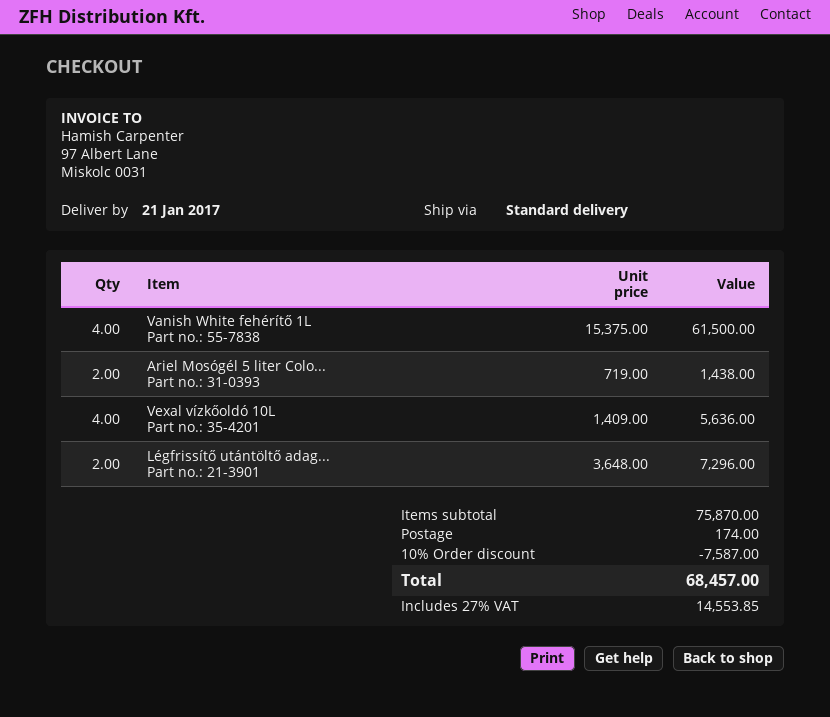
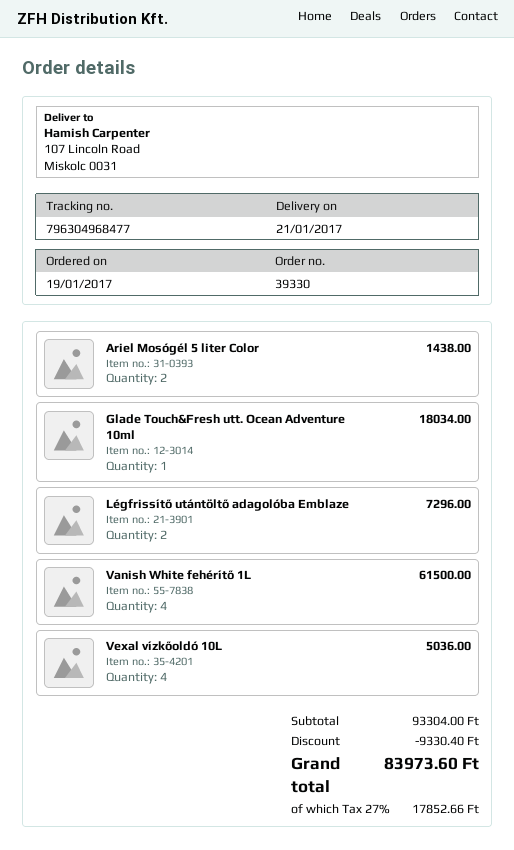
Vexal vízkőoldó 10L: 4 for 5636.00 -> 4 for 5036.00
Glade Touch&Fresh utt. Ocean Adventure 10ml: none -> 1 for 18034.00
subtotal: 75870.00 -> 93304.00
discount: 7587.00 -> 9330.40
shipping: 174.00 -> none
tax: 27% = 14553.85 -> 27% = 17852.66
total: 68457.00 -> 83973.60

